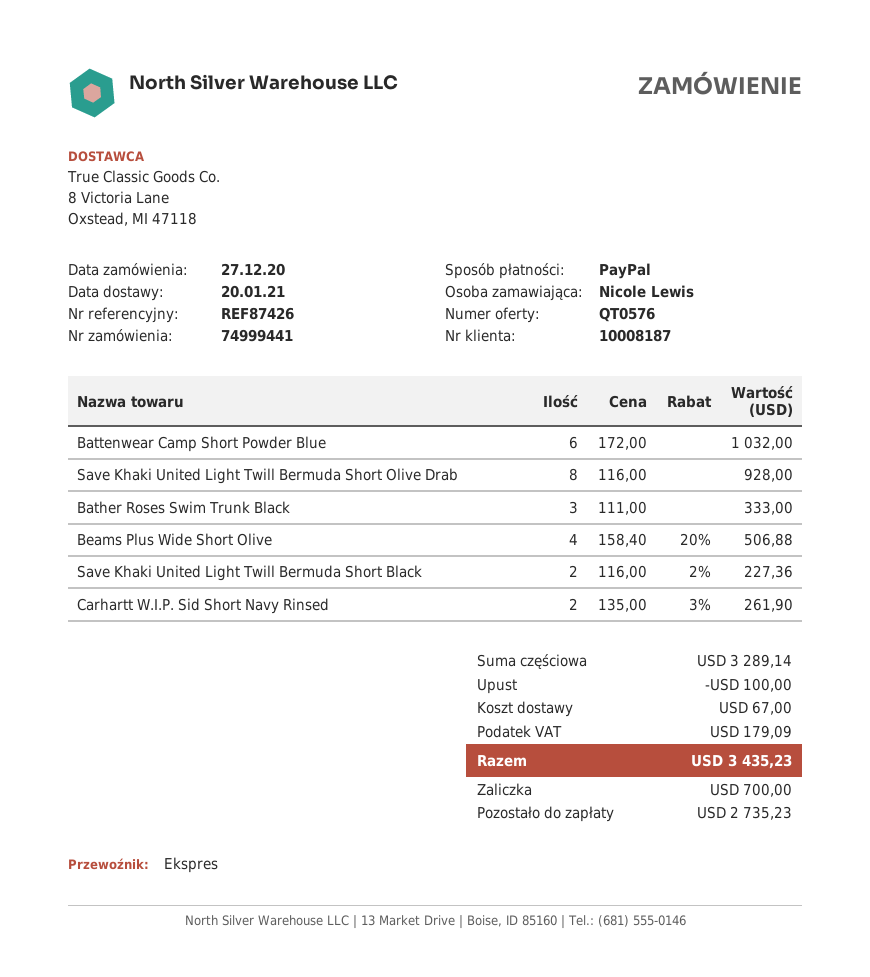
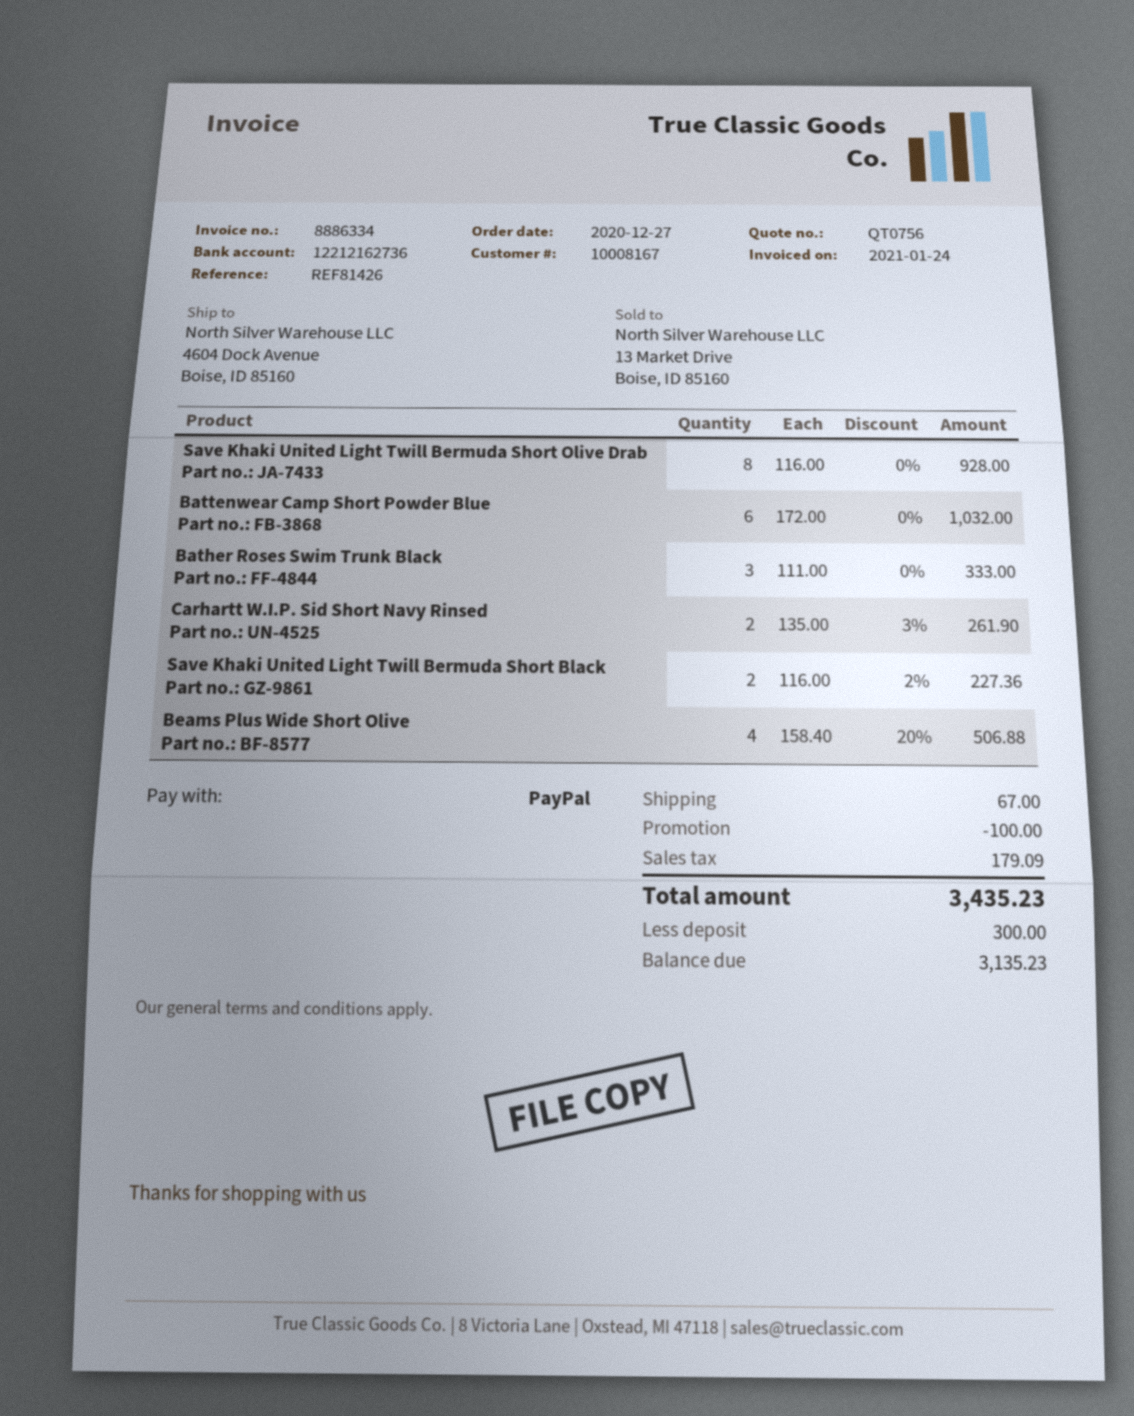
quote number: QT0576 -> QT0756
customer number: 10008187 -> 10008167
reference: REF87426 -> REF81426
deposit: 700.00 -> 300.00
balance: 2735.23 -> 3135.23

